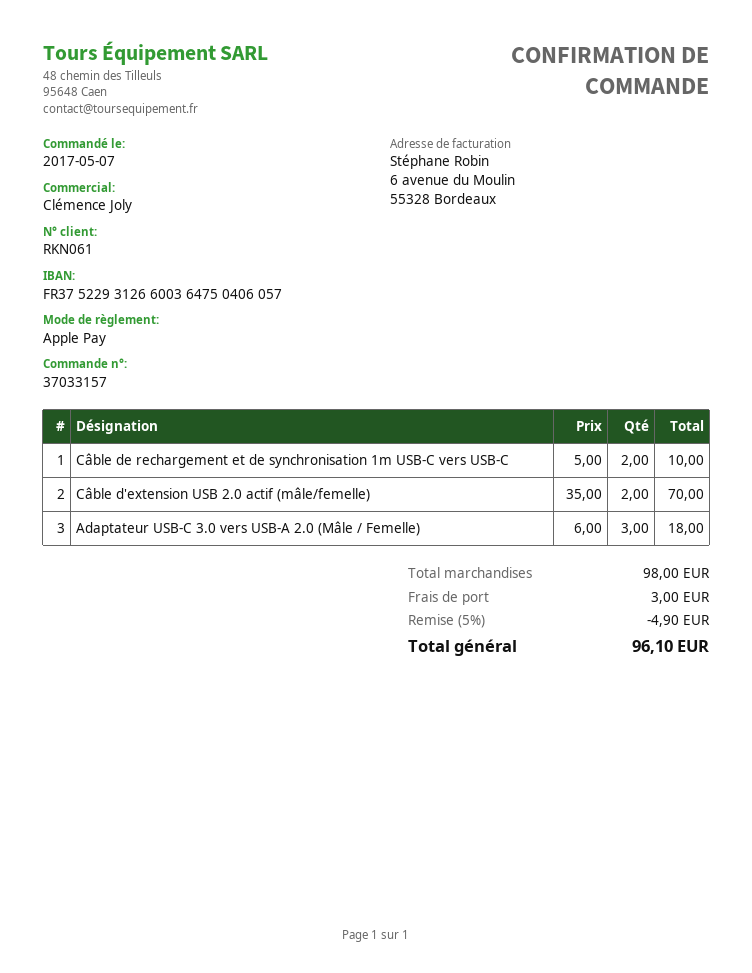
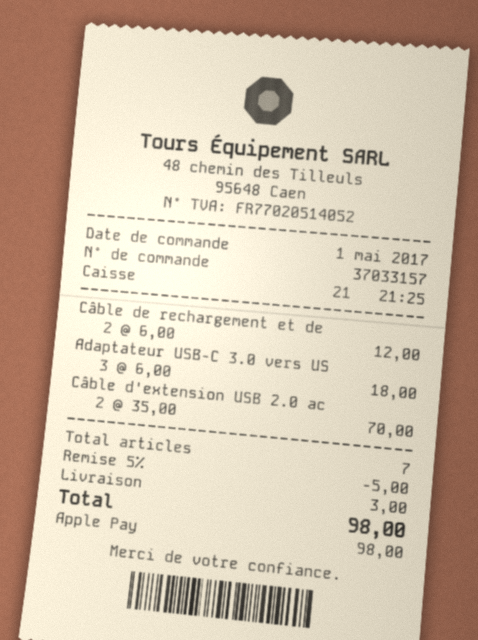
order date: 2017-05-07 -> 2017-05-01
Câble de rechargement et de synchronisation 1m USB-C vers USB-C: 2 x 5.00 = 10.00 -> 2 x 6.00 = 12.00
discount: 5% = 4.90 -> 5% = 5.00
total: 96.10 -> 98.00

